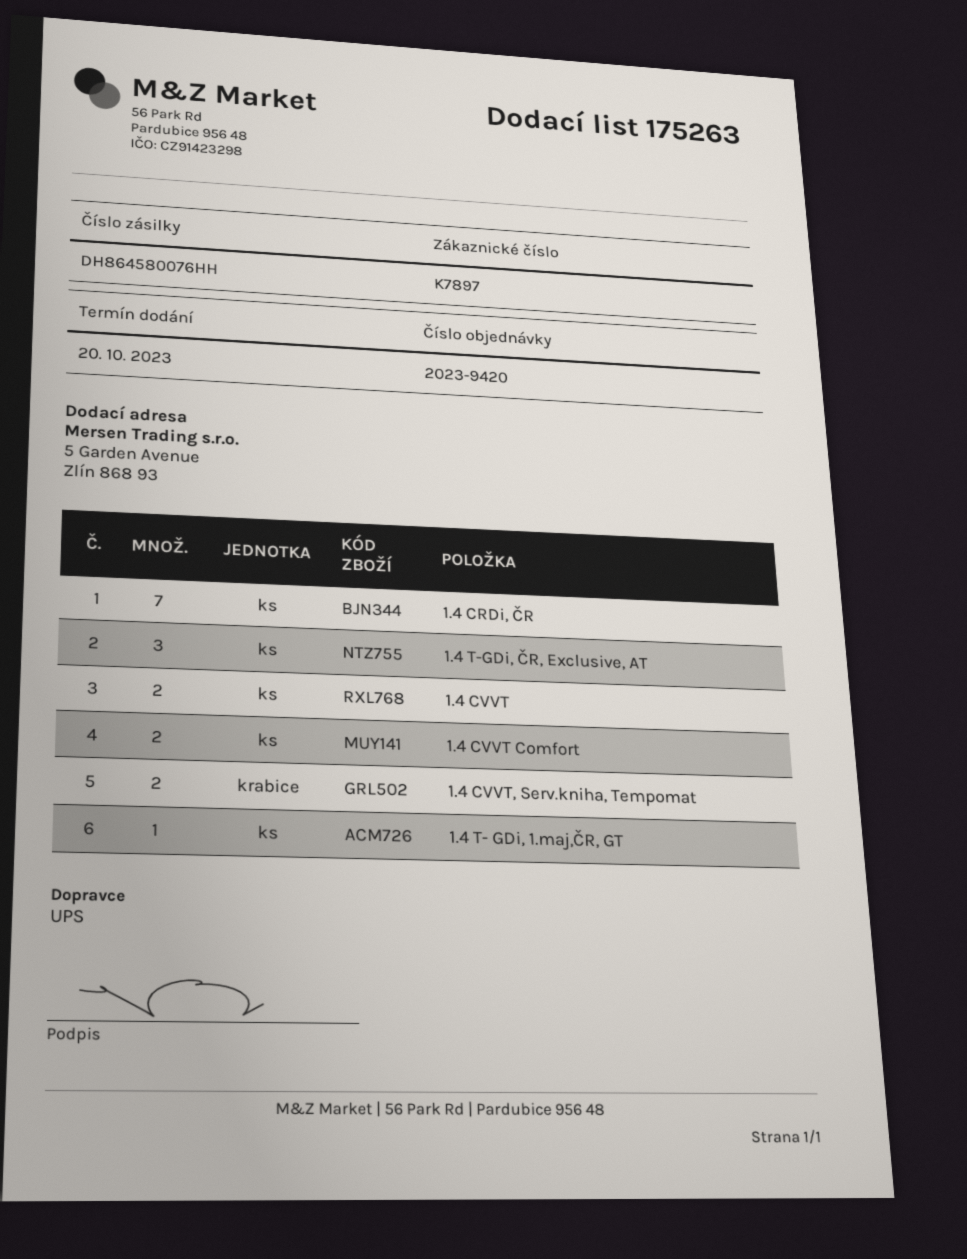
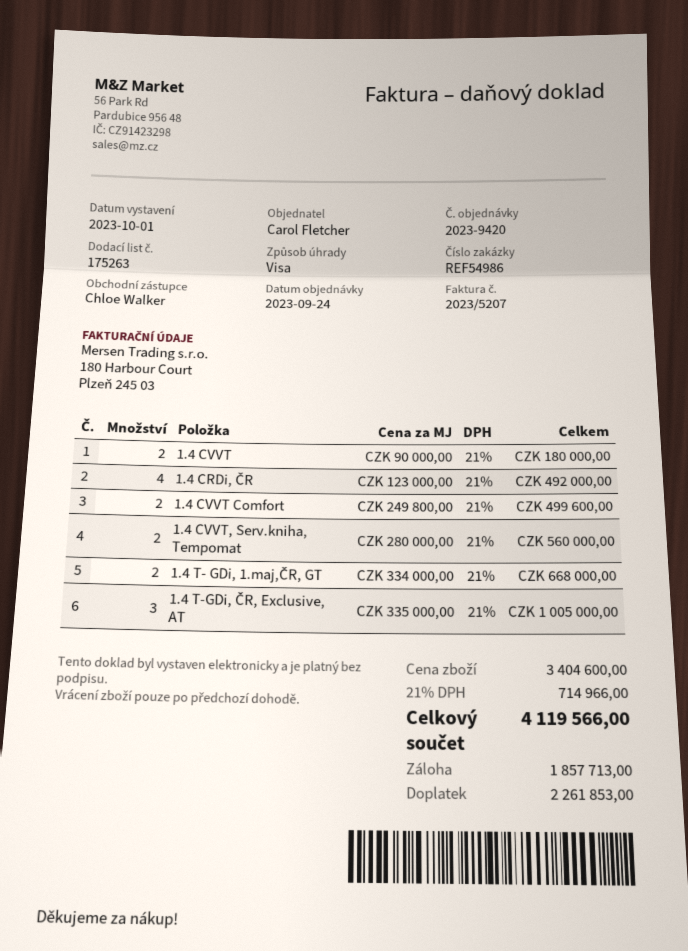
1.4 CRDi, ČR: 7 -> 4
1.4 T- GDi, 1.maj,ČR, GT: 1 -> 2

